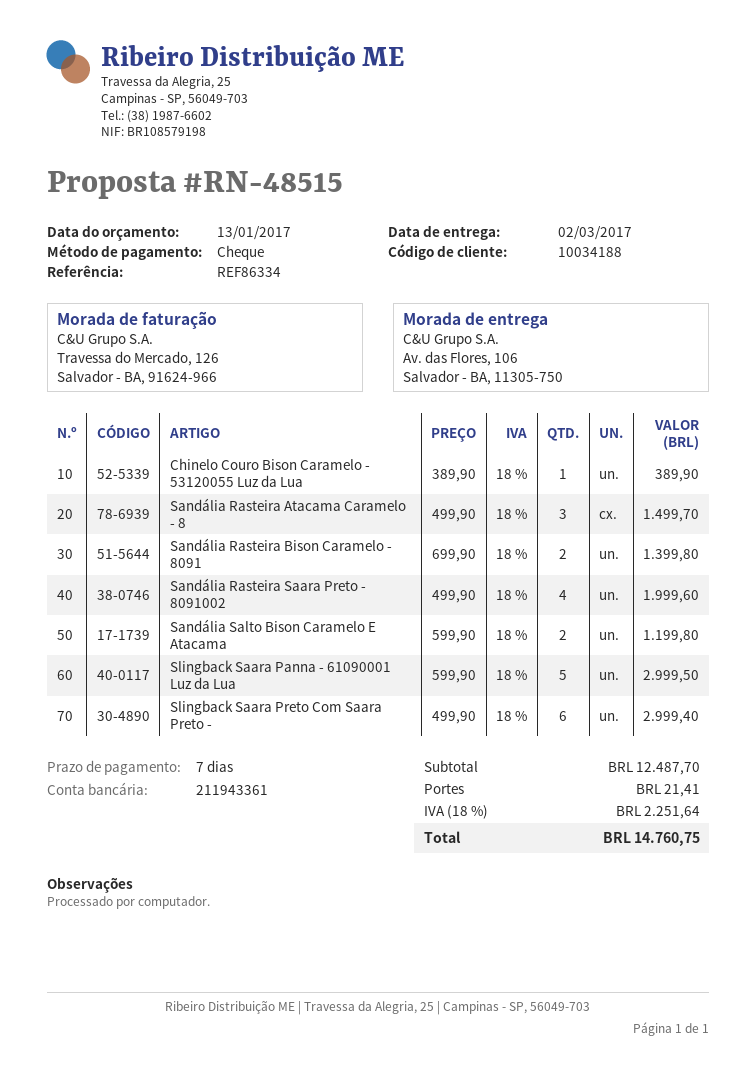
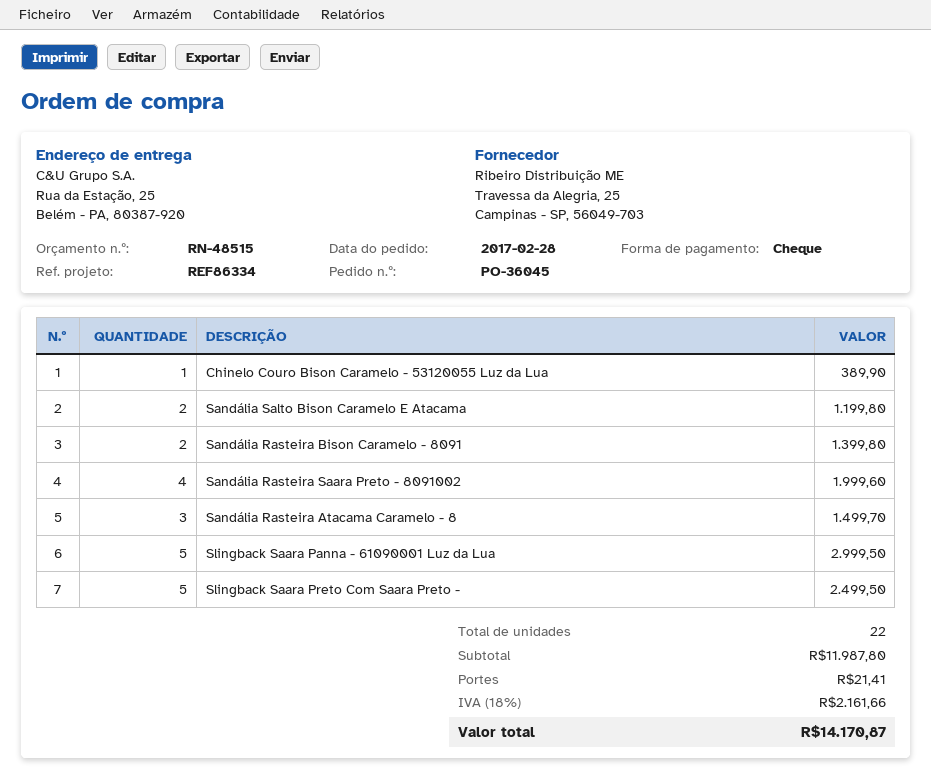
ship to: Av. das Flores, 106, Salvador - BA, 11305-750 -> Rua da Estação, 25, Belém - PA, 80387-920
Slingback Saara Preto Com Saara Preto -: 6 for 2999.40 -> 5 for 2499.50
subtotal: 12487.70 -> 11987.80
tax: 18% = 2251.64 -> 18% = 2161.66
total: 14760.75 -> 14170.87

